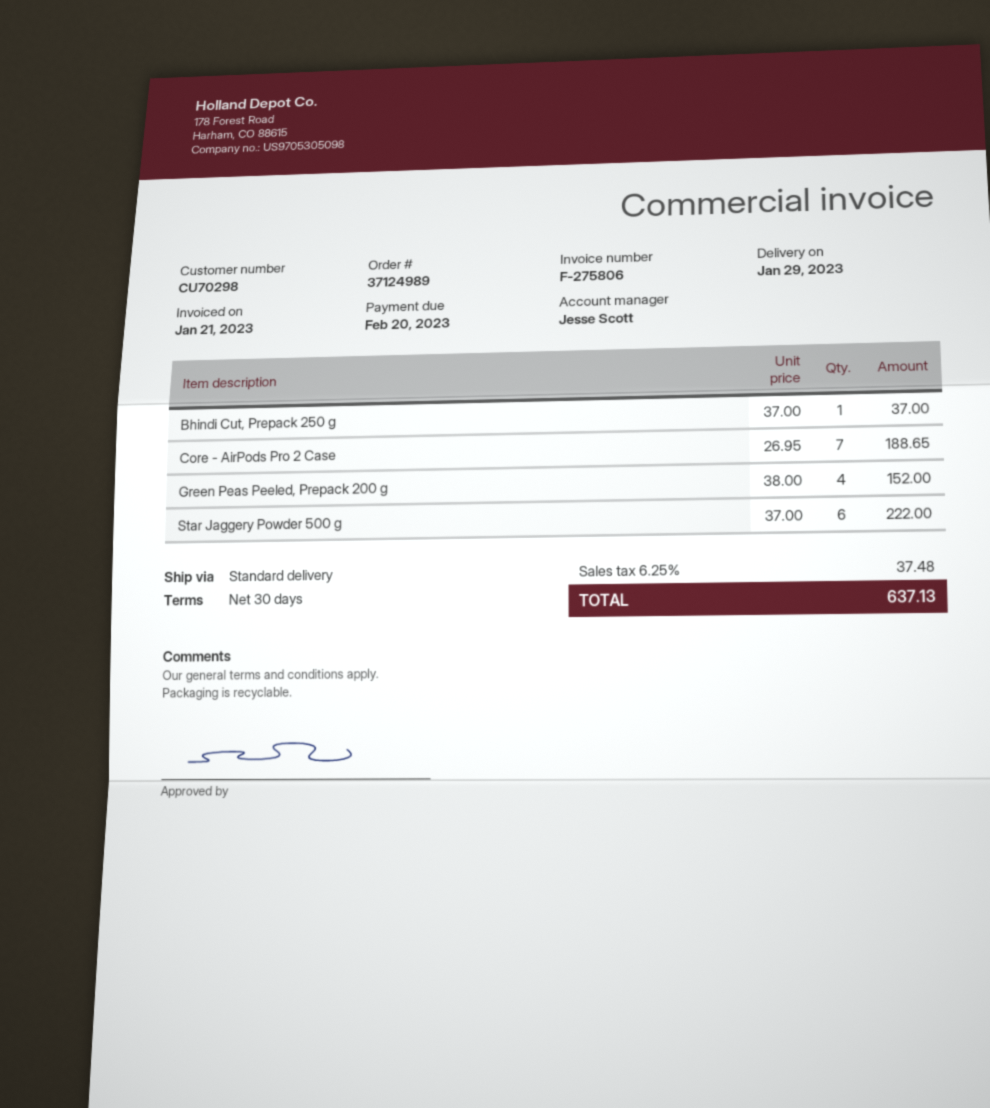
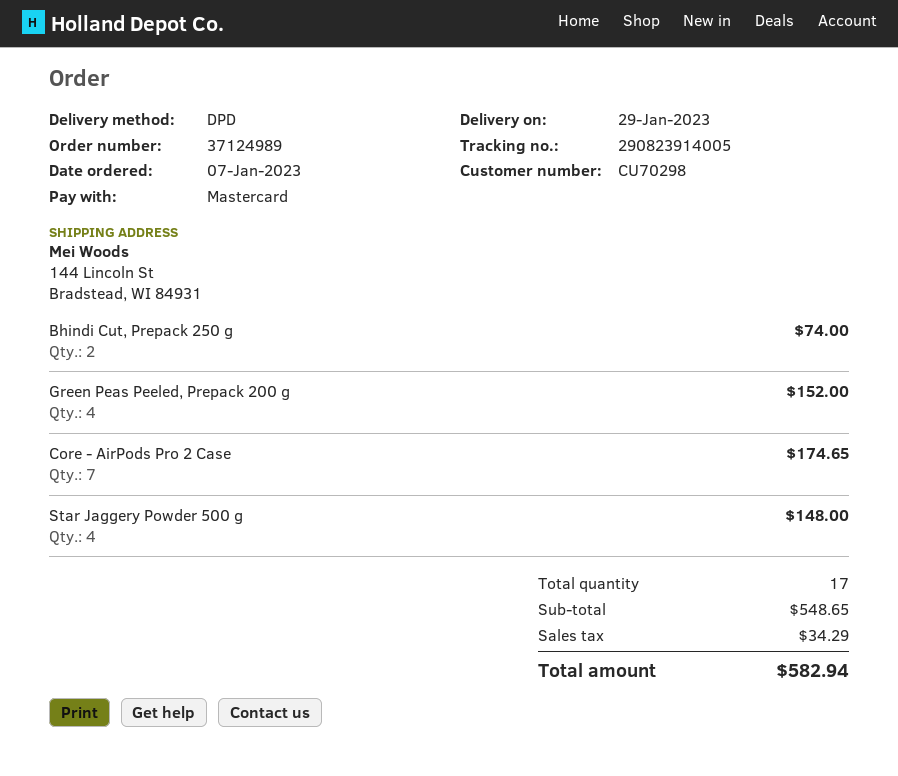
shipping method: standard -> DPD
Bhindi Cut, Prepack 250 g: 1 for 37.00 -> 2 for 74.00
Core - AirPods Pro 2 Case: 7 for 188.65 -> 7 for 174.65
Star Jaggery Powder 500 g: 6 for 222.00 -> 4 for 148.00
tax: 37.48 -> 34.29
total: 637.13 -> 582.94

